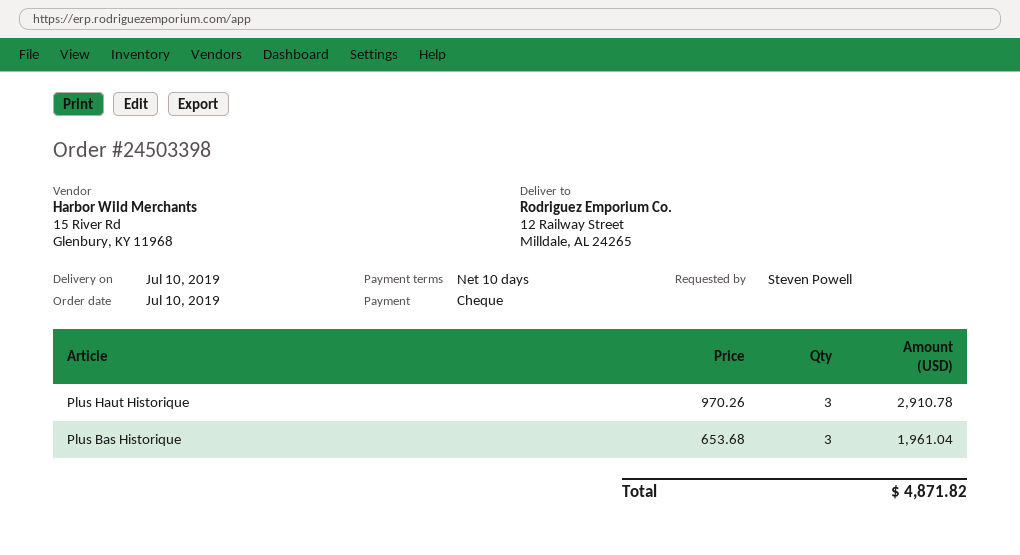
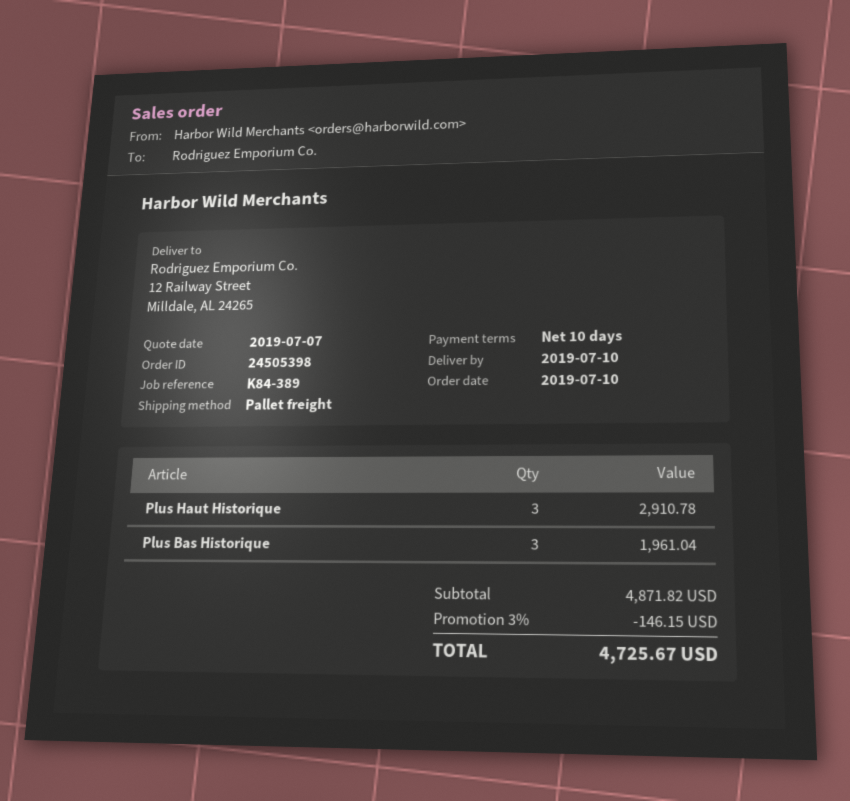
order number: 24503398 -> 24505398
discount: none -> 3% = 146.15
total: 4871.82 -> 4725.67

